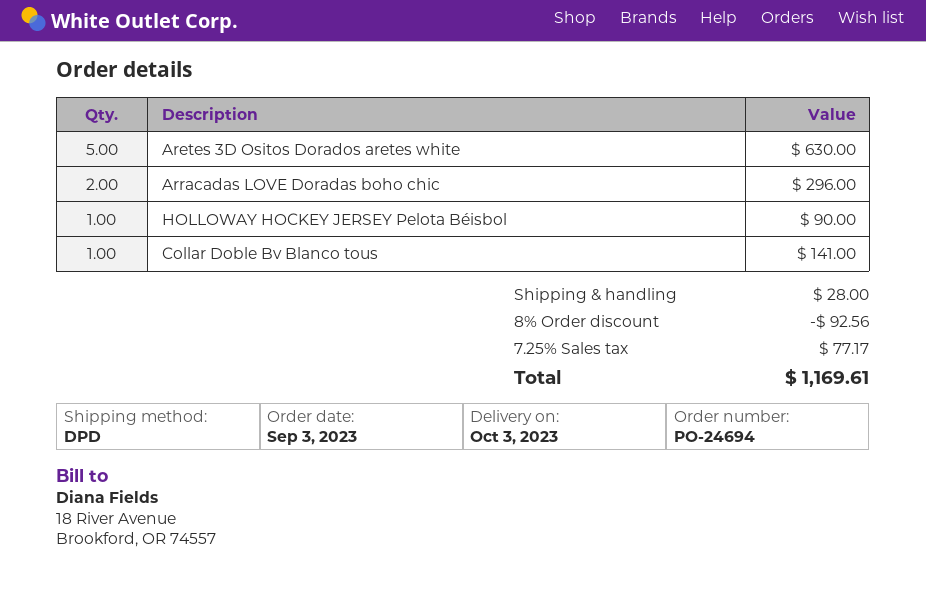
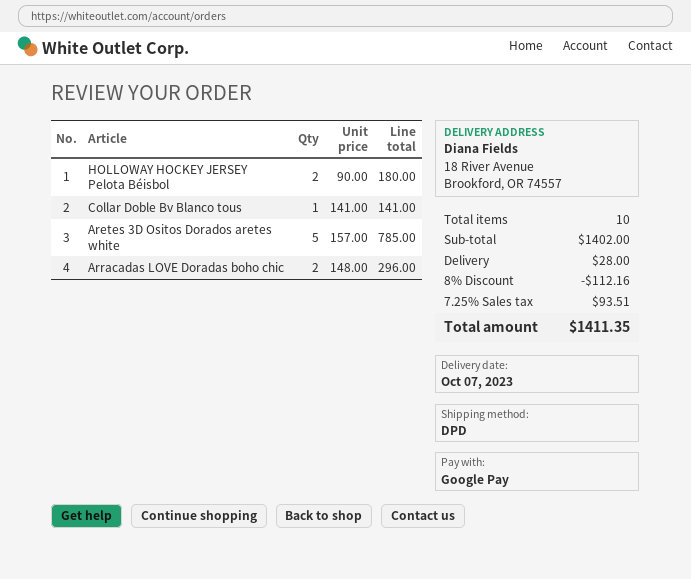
delivery date: 2023-10-03 -> 2023-10-07
Aretes 3D Ositos Dorados aretes white: 5 for 630.00 -> 5 for 785.00
HOLLOWAY HOCKEY JERSEY Pelota Béisbol: 1 for 90.00 -> 2 for 180.00
discount: 8% = 92.56 -> 8% = 112.16
tax: 7.25% = 77.17 -> 7.25% = 93.51
total: 1169.61 -> 1411.35

